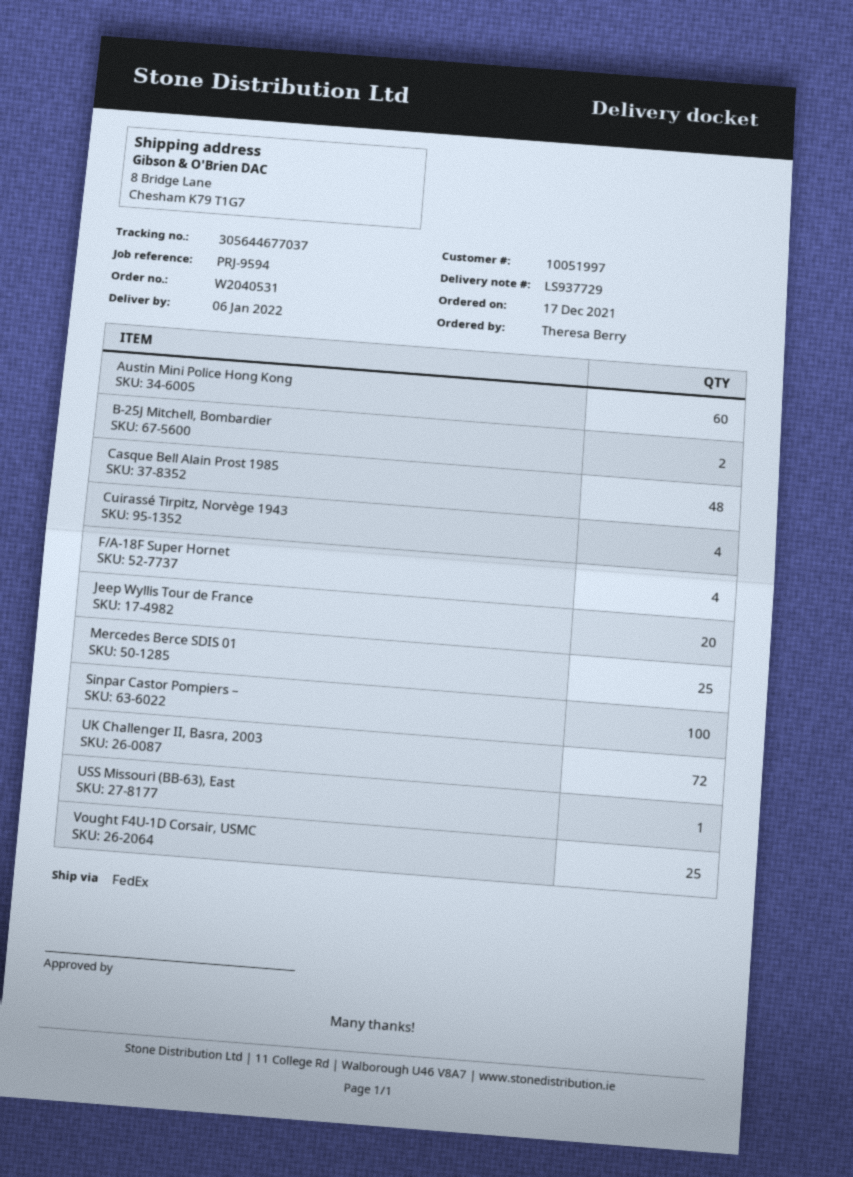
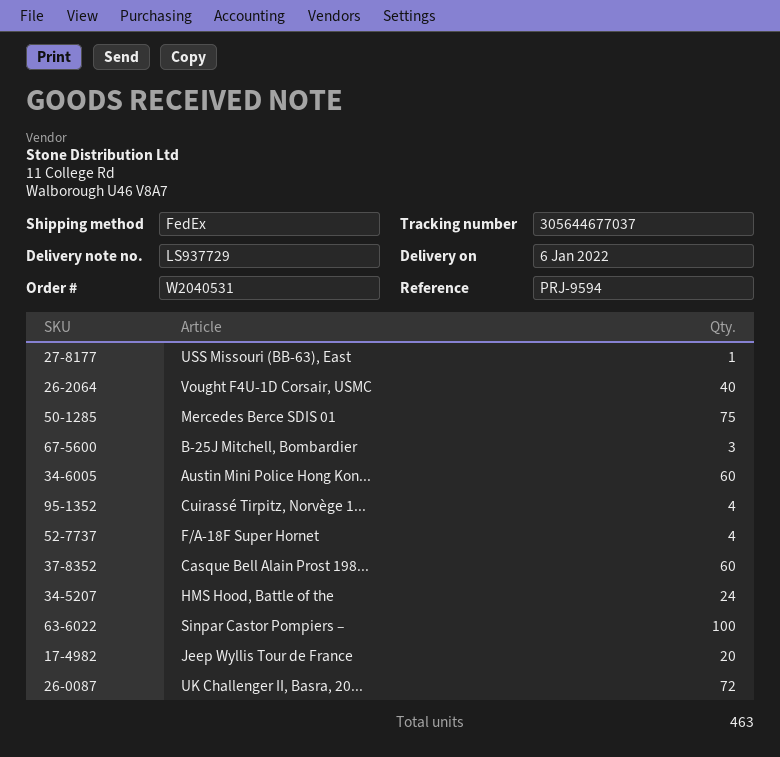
B-25J Mitchell, Bombardier: 2 -> 3
Casque Bell Alain Prost 1985: 48 -> 60
Mercedes Berce SDIS 01: 25 -> 75
Vought F4U-1D Corsair, USMC: 25 -> 40
HMS Hood, Battle of the: none -> 24

